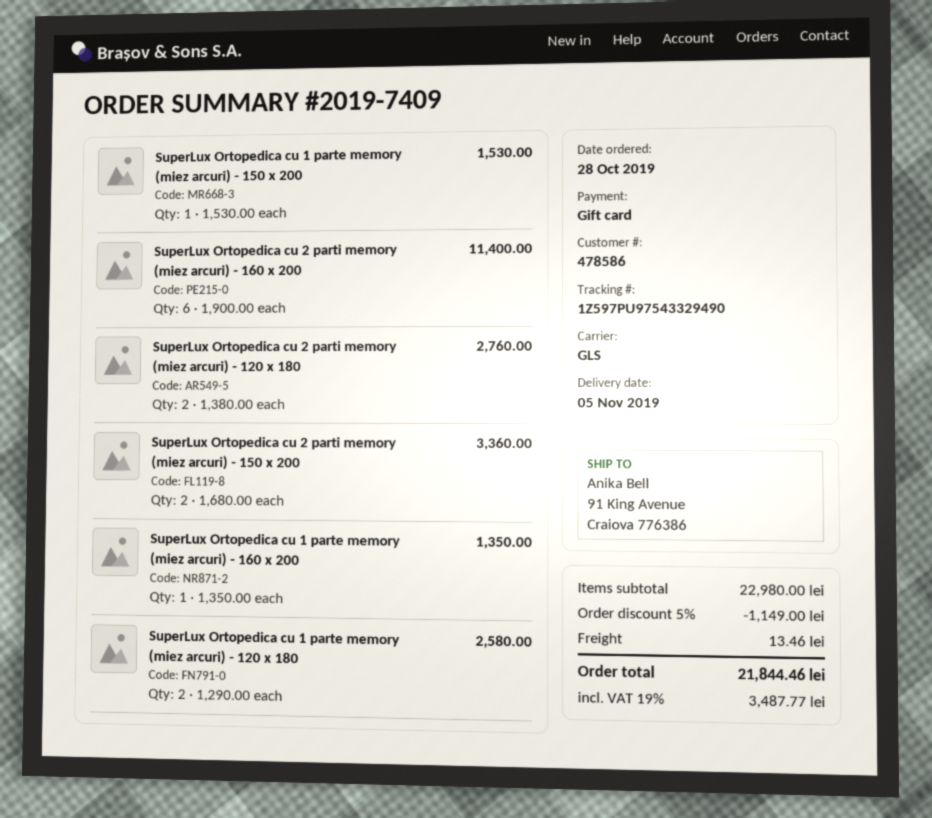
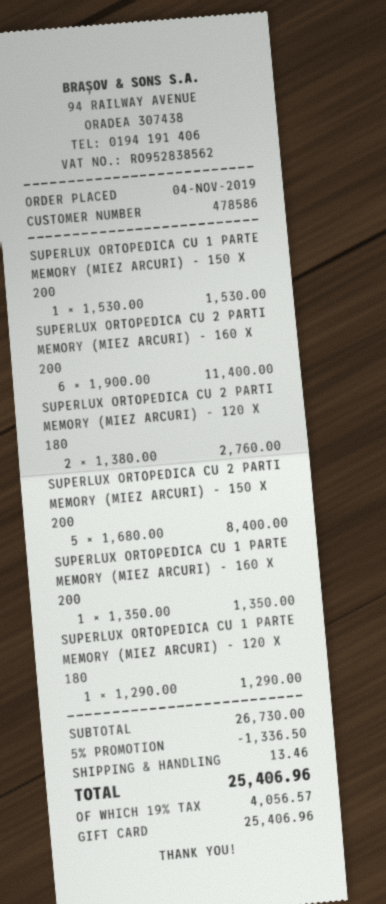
order date: 2019-10-28 -> 2019-11-04
SuperLux Ortopedica cu 2 parti memory (miez arcuri) - 150 x 200: 2 x 1680.00 = 3360.00 -> 5 x 1680.00 = 8400.00
SuperLux Ortopedica cu 1 parte memory (miez arcuri) - 120 x 180: 2 x 1290.00 = 2580.00 -> 1 x 1290.00 = 1290.00
subtotal: 22980.00 -> 26730.00
discount: 5% = 1149.00 -> 5% = 1336.50
tax: 19% = 3487.77 -> 19% = 4056.57
total: 21844.46 -> 25406.96

